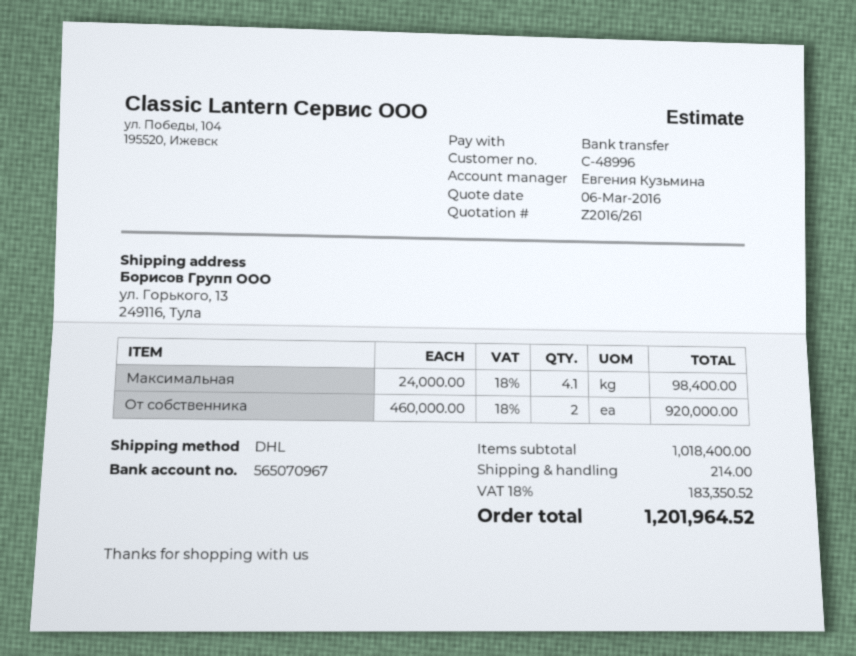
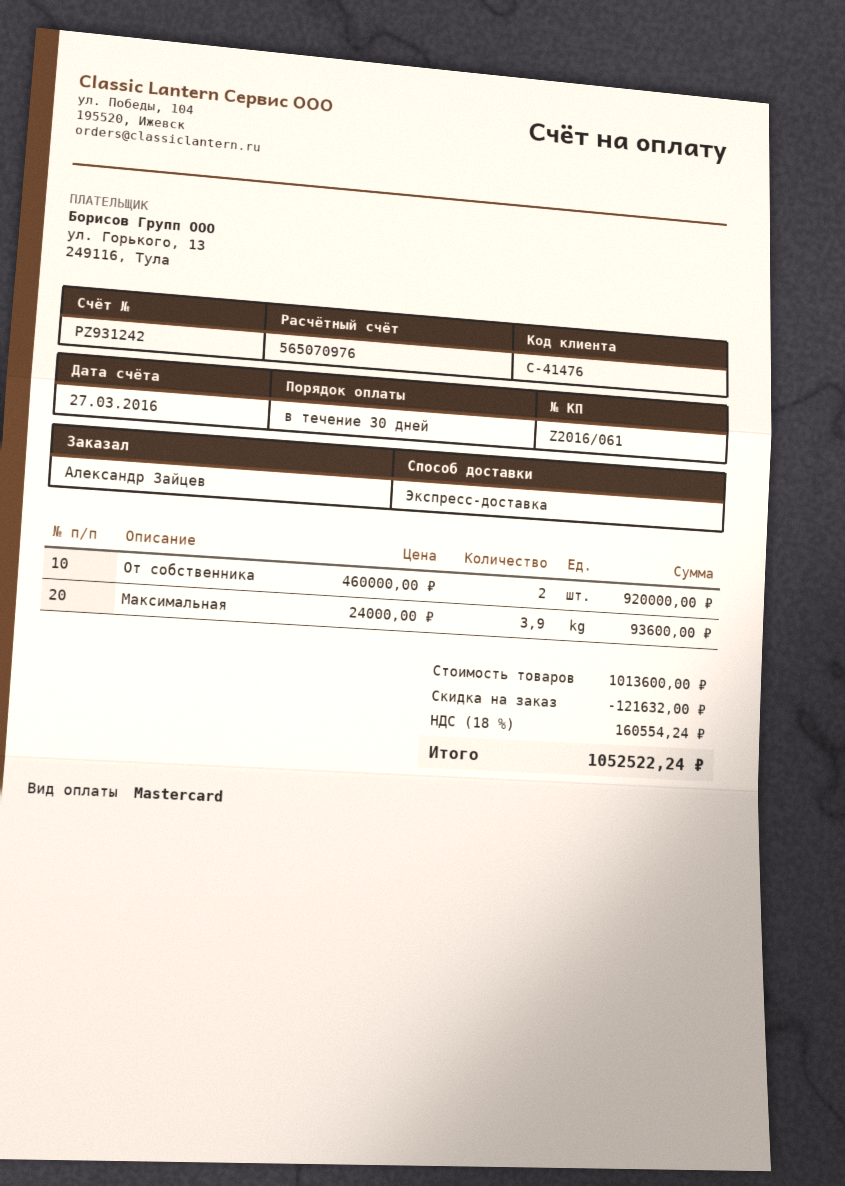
quote number: Z2016/261 -> Z2016/061
customer number: C-48996 -> C-41476
payment method: bank transfer -> Mastercard
bank account: 565070967 -> 565070976
shipping method: DHL -> express
Максимальная: 4.1 x 24000.00 = 98400.00 -> 3.9 x 24000.00 = 93600.00
subtotal: 1018400.00 -> 1013600.00
discount: none -> 121632.00
shipping: 214.00 -> none
tax: 18% = 183350.52 -> 18% = 160554.24
total: 1201964.52 -> 1052522.24

